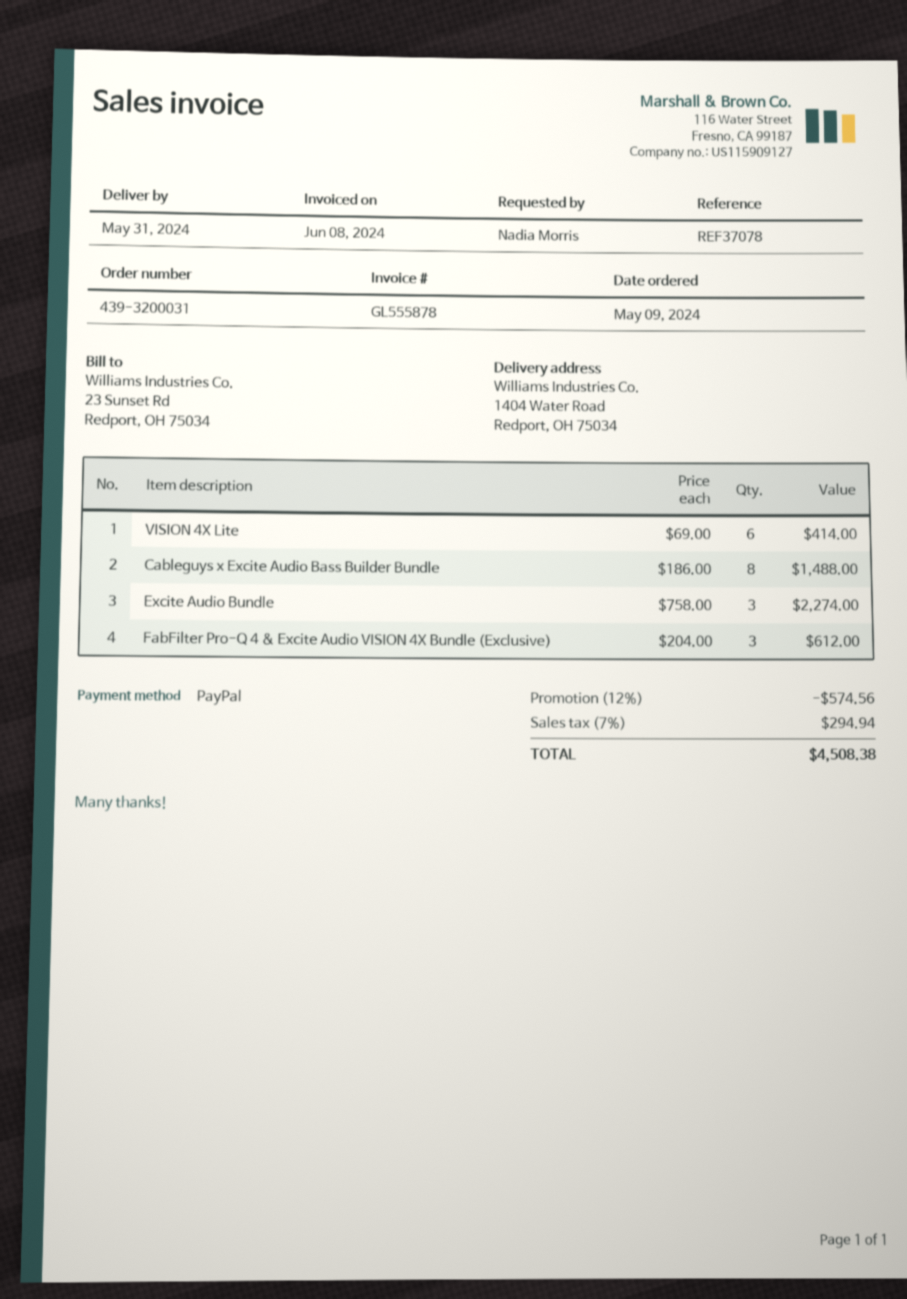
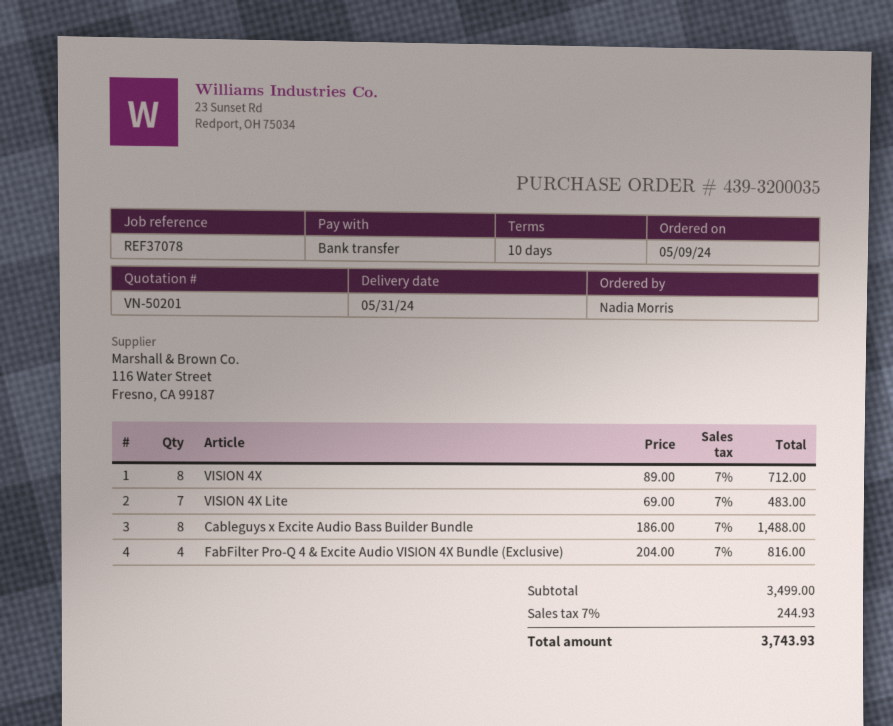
order number: 439-3200031 -> 439-3200035
payment method: PayPal -> bank transfer
VISION 4X Lite: 6 x 69.00 = 414.00 -> 7 x 69.00 = 483.00
Excite Audio Bundle: 3 x 758.00 = 2274.00 -> none
FabFilter Pro-Q 4 & Excite Audio VISION 4X Bundle (Exclusive): 3 x 204.00 = 612.00 -> 4 x 204.00 = 816.00
VISION 4X: none -> 8 x 89.00 = 712.00
discount: 12% = 574.56 -> none
tax: 7% = 294.94 -> 7% = 244.93
total: 4508.38 -> 3743.93

